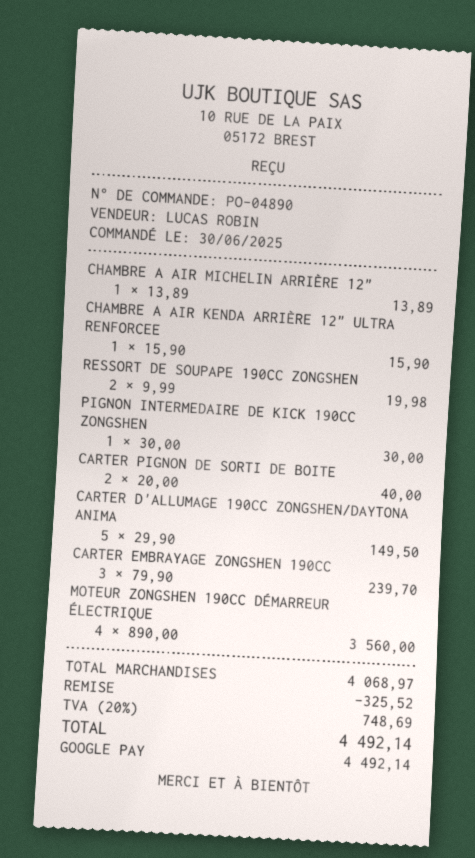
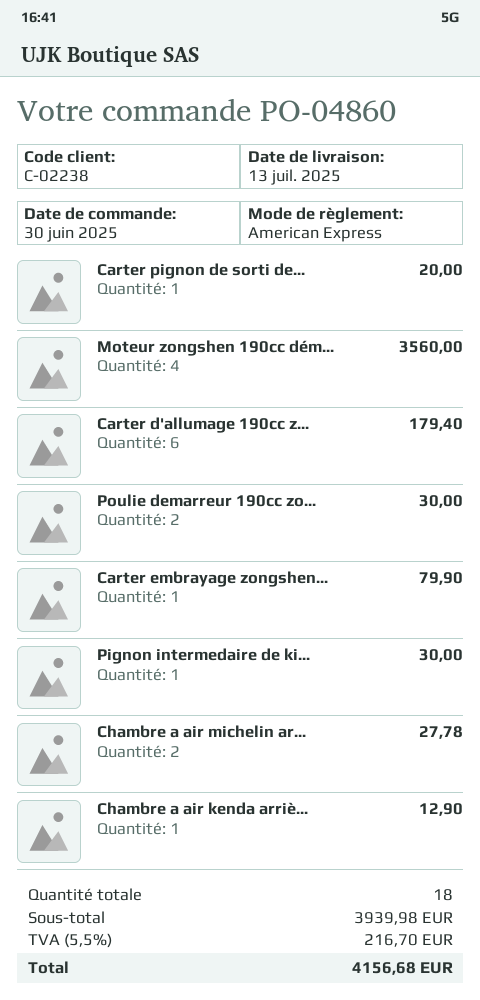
order number: PO-04890 -> PO-04860
payment method: Google Pay -> American Express
CHAMBRE A AIR MICHELIN ARRIÈRE 12": 1 for 13.89 -> 2 for 27.78
CHAMBRE A AIR KENDA ARRIÈRE 12" ULTRA RENFORCEE: 1 for 15.90 -> 1 for 12.90
RESSORT DE SOUPAPE 190CC ZONGSHEN: 2 for 19.98 -> none
CARTER PIGNON DE SORTI DE BOITE: 2 for 40.00 -> 1 for 20.00
CARTER D'ALLUMAGE 190CC ZONGSHEN/DAYTONA ANIMA: 5 for 149.50 -> 6 for 179.40
CARTER EMBRAYAGE ZONGSHEN 190CC: 3 for 239.70 -> 1 for 79.90
Poulie demarreur 190cc zo...: none -> 2 for 30.00
subtotal: 4068.97 -> 3939.98
discount: 325.52 -> none
tax: 20% = 748.69 -> 5.5% = 216.70
total: 4492.14 -> 4156.68

